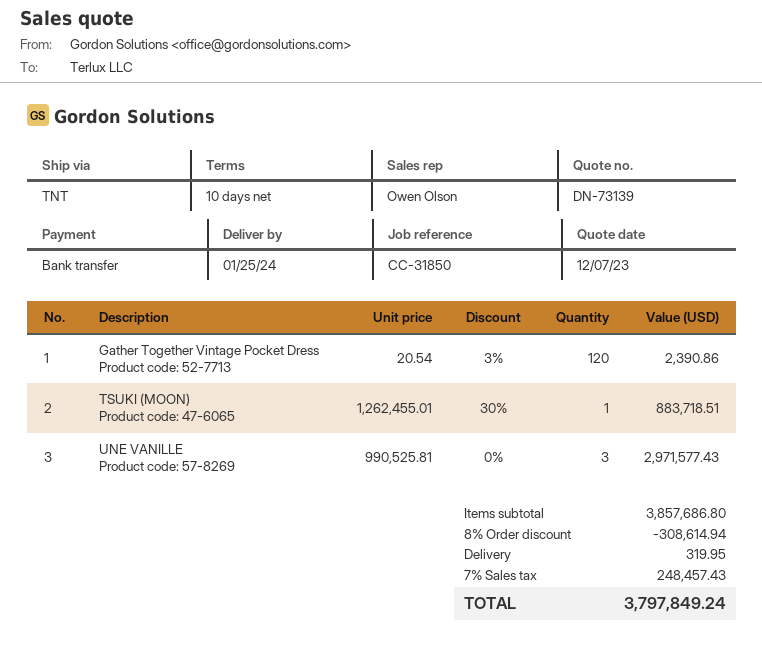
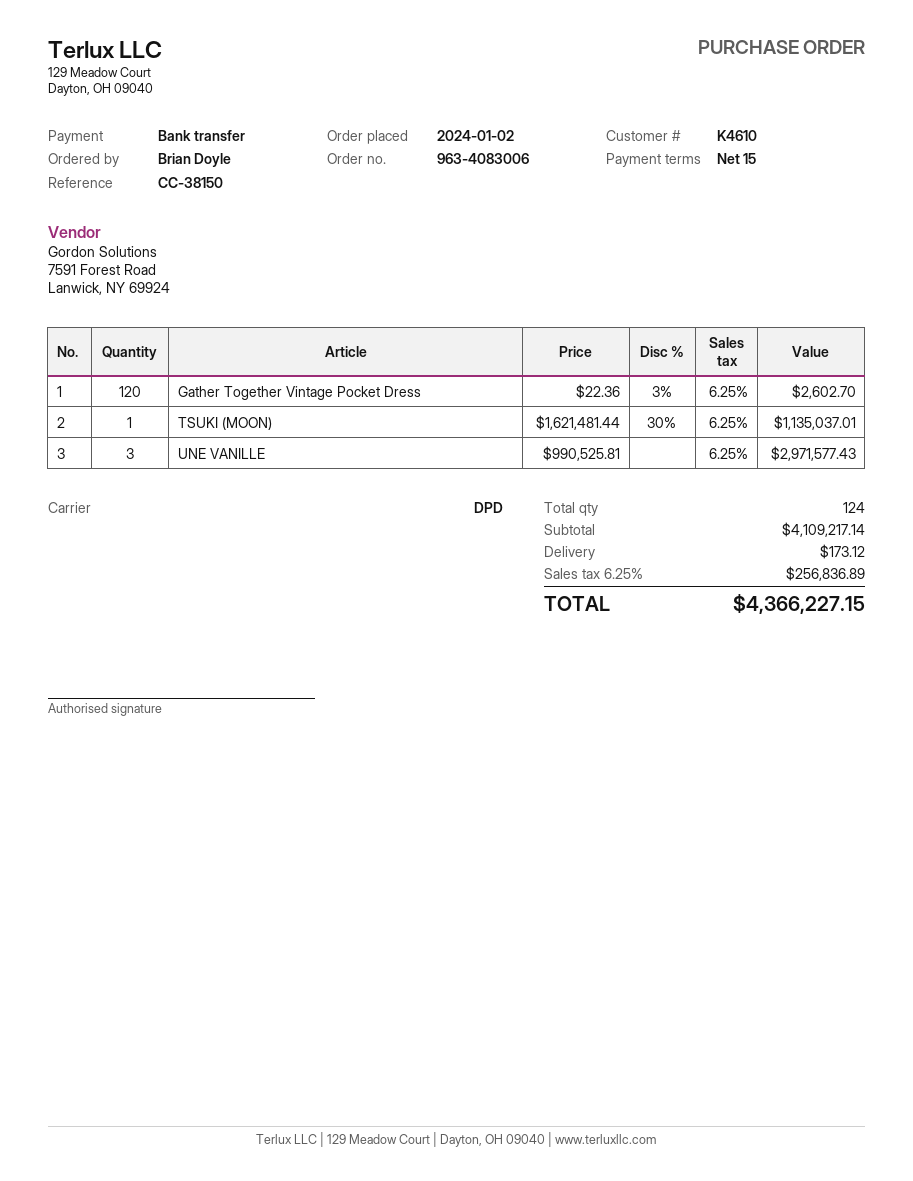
payment terms: 10 days -> 15 days
reference: CC-31850 -> CC-38150
shipping method: TNT -> DPD
Gather Together Vintage Pocket Dress: 120 x 20.54 - 3% = 2390.86 -> 120 x 22.36 - 3% = 2602.70
TSUKI (MOON): 1 x 1262455.01 - 30% = 883718.51 -> 1 x 1621481.44 - 30% = 1135037.01
subtotal: 3857686.80 -> 4109217.14
discount: 8% = 308614.94 -> none
shipping: 319.95 -> 173.12
tax: 7% = 248457.43 -> 6.25% = 256836.89
total: 3797849.24 -> 4366227.15

